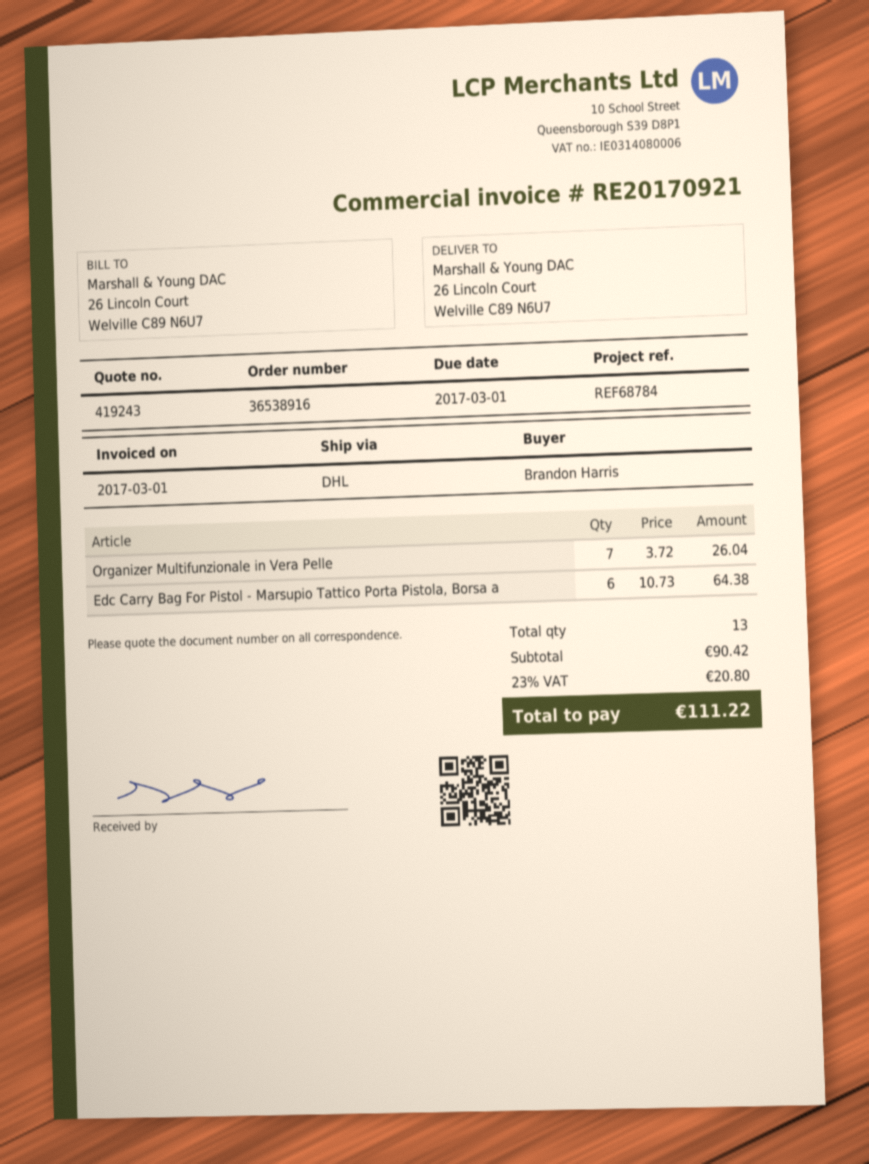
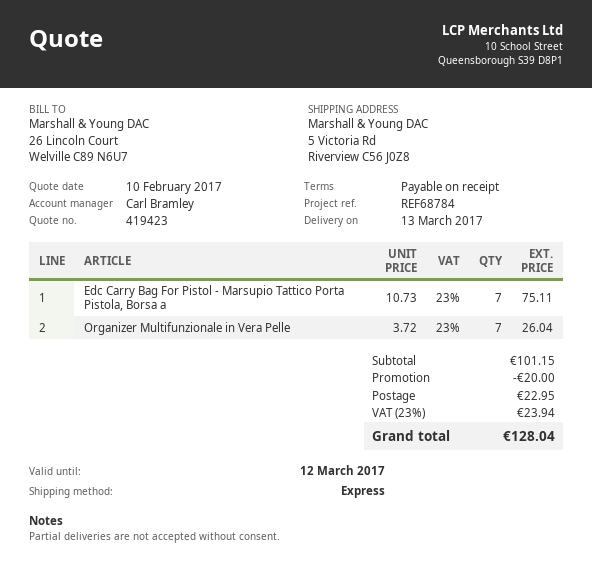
quote number: 419243 -> 419423
shipping method: DHL -> express
ship to: 26 Lincoln Court, Welville C89 N6U7 -> 5 Victoria Rd, Riverview C56 J0Z8
Edc Carry Bag For Pistol - Marsupio Tattico Porta Pistola, Borsa a: 6 x 10.73 = 64.38 -> 7 x 10.73 = 75.11
subtotal: 90.42 -> 101.15
discount: none -> 20.00
shipping: none -> 22.95
tax: 23% = 20.80 -> 23% = 23.94
total: 111.22 -> 128.04

